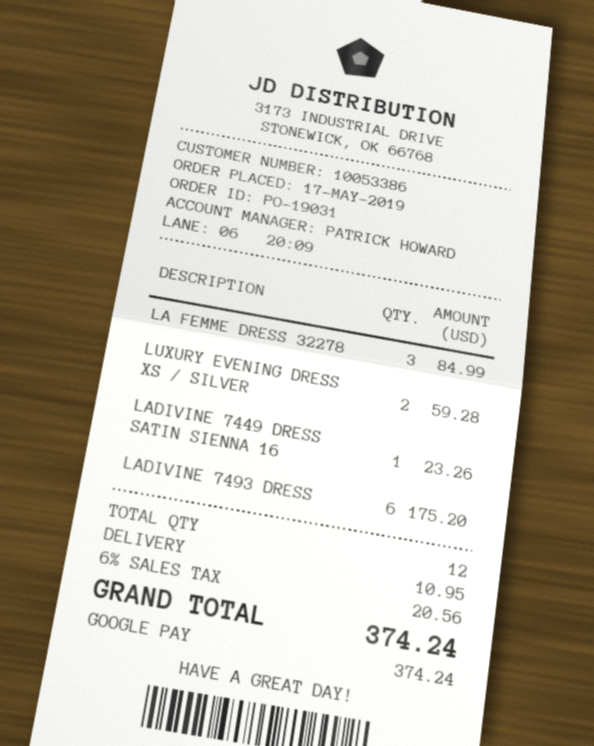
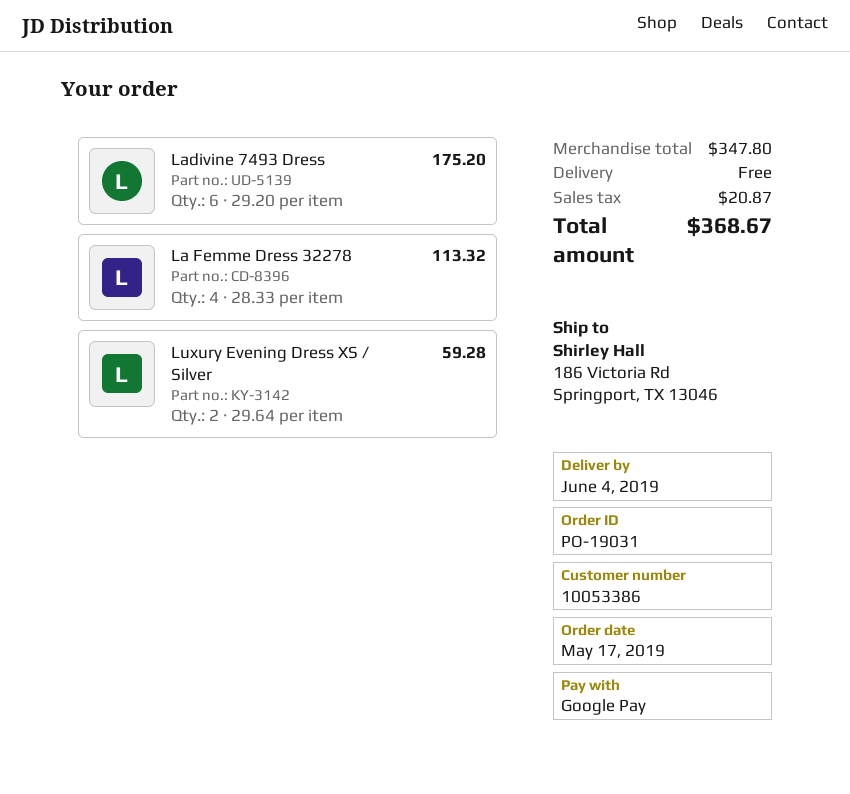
LA FEMME DRESS 32278: 3 for 84.99 -> 4 for 113.32
LADIVINE 7449 DRESS SATIN SIENNA 16: 1 for 23.26 -> none
shipping: 10.95 -> 0.00
tax: 20.56 -> 20.87
total: 374.24 -> 368.67

